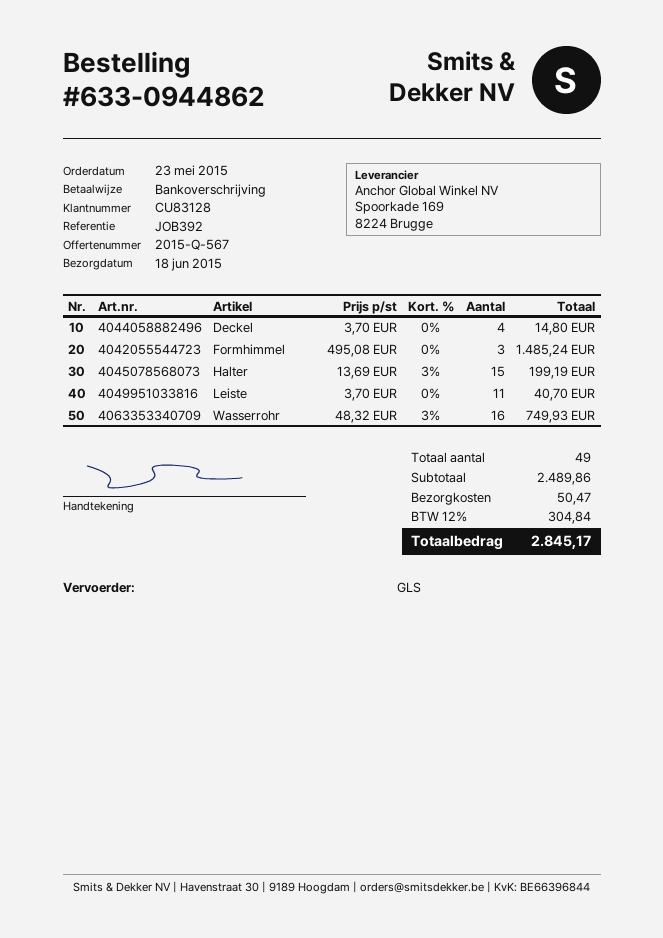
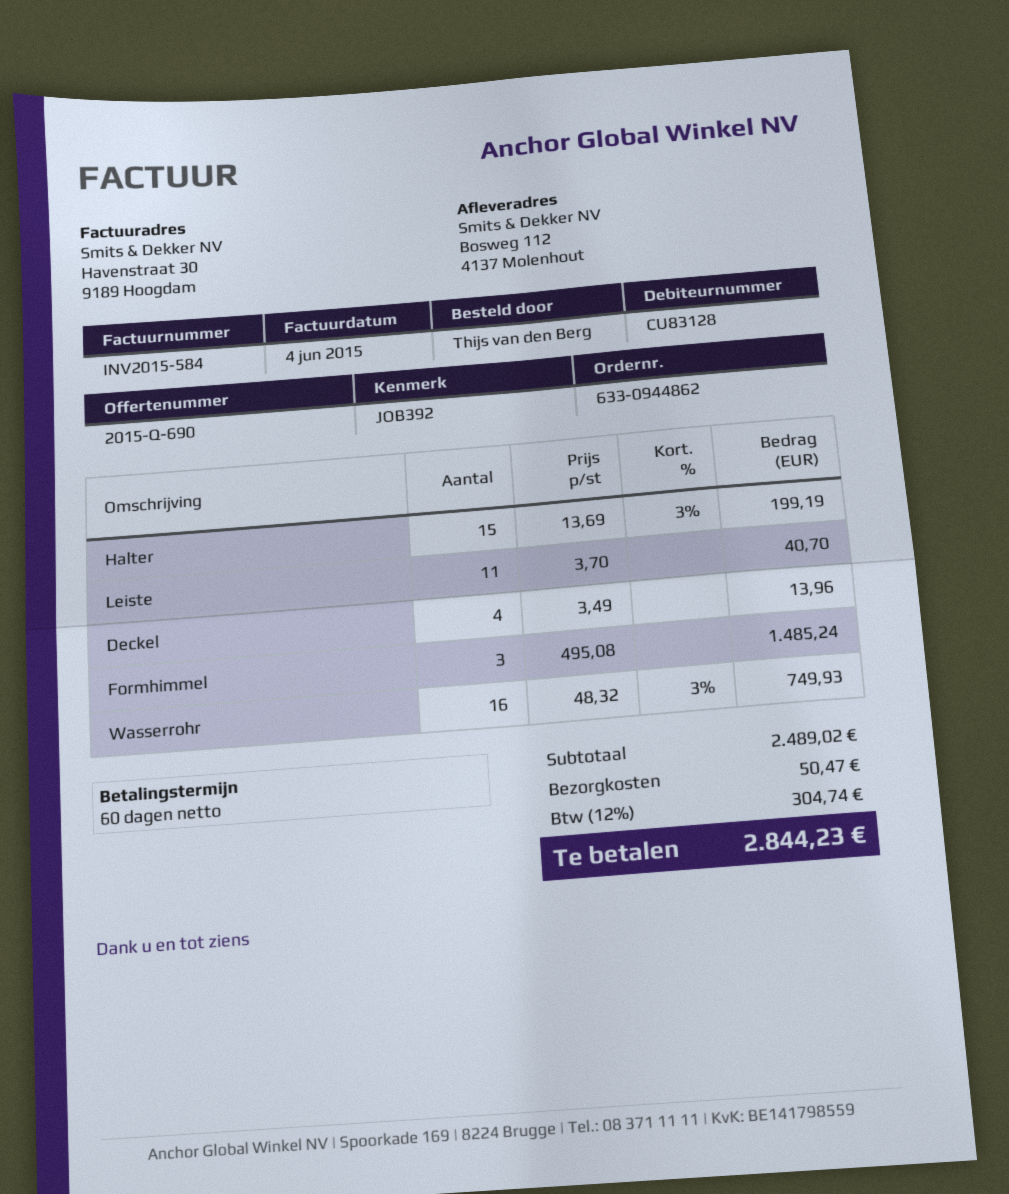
quote number: 2015-Q-567 -> 2015-Q-690
Deckel: 4 x 3.70 = 14.80 -> 4 x 3.49 = 13.96
subtotal: 2489.86 -> 2489.02
tax: 12% = 304.84 -> 12% = 304.74
total: 2845.17 -> 2844.23

